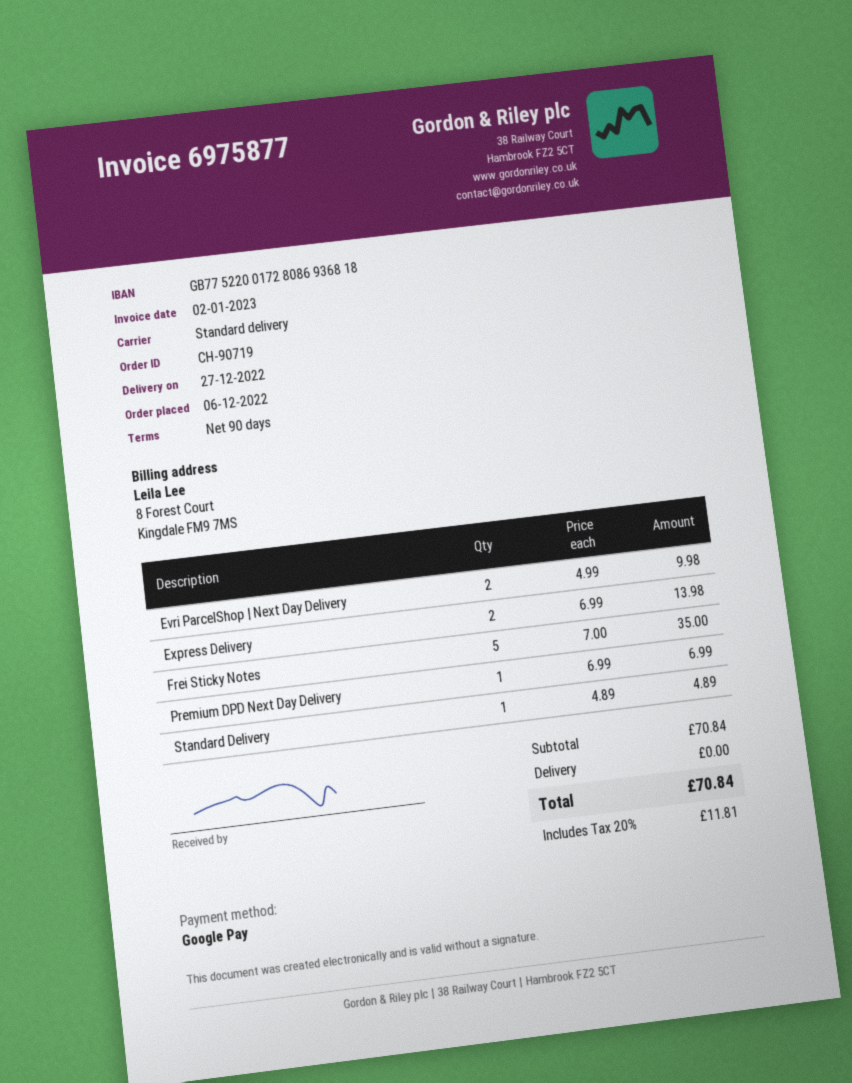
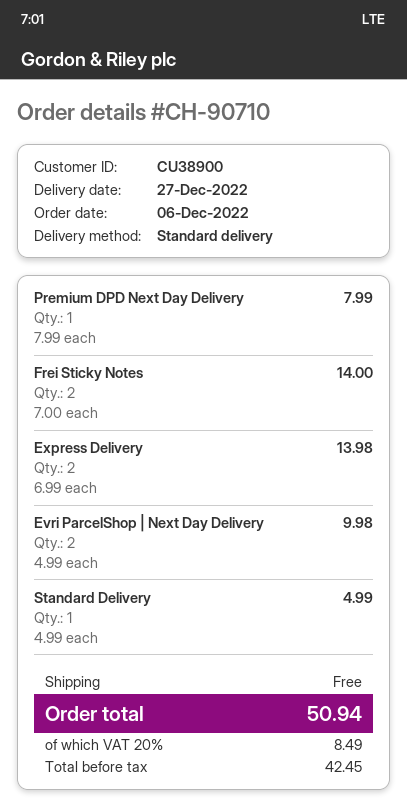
order number: CH-90719 -> CH-90710
Frei Sticky Notes: 5 x 7.00 = 35.00 -> 2 x 7.00 = 14.00
Premium DPD Next Day Delivery: 1 x 6.99 = 6.99 -> 1 x 7.99 = 7.99
Standard Delivery: 1 x 4.89 = 4.89 -> 1 x 4.99 = 4.99
tax: 20% = 11.81 -> 20% = 8.49
total: 70.84 -> 50.94

